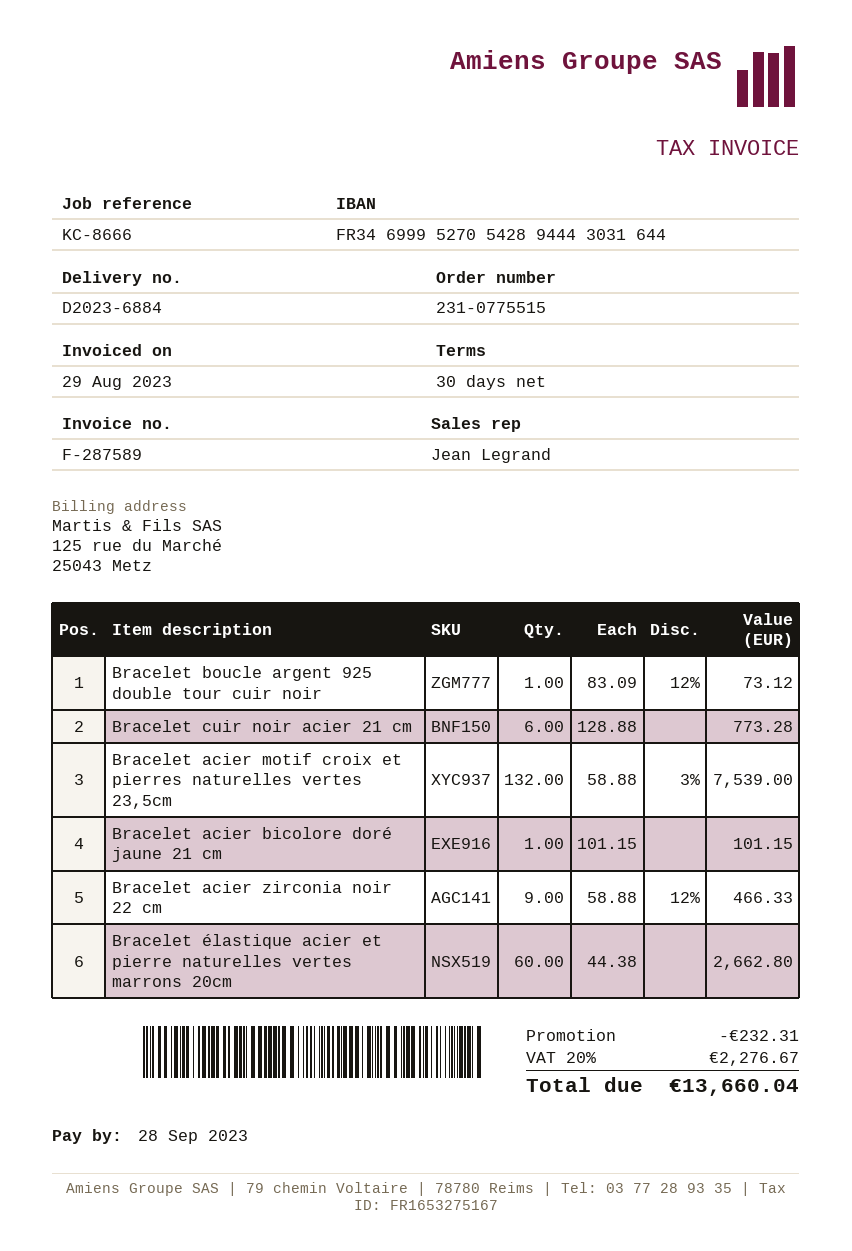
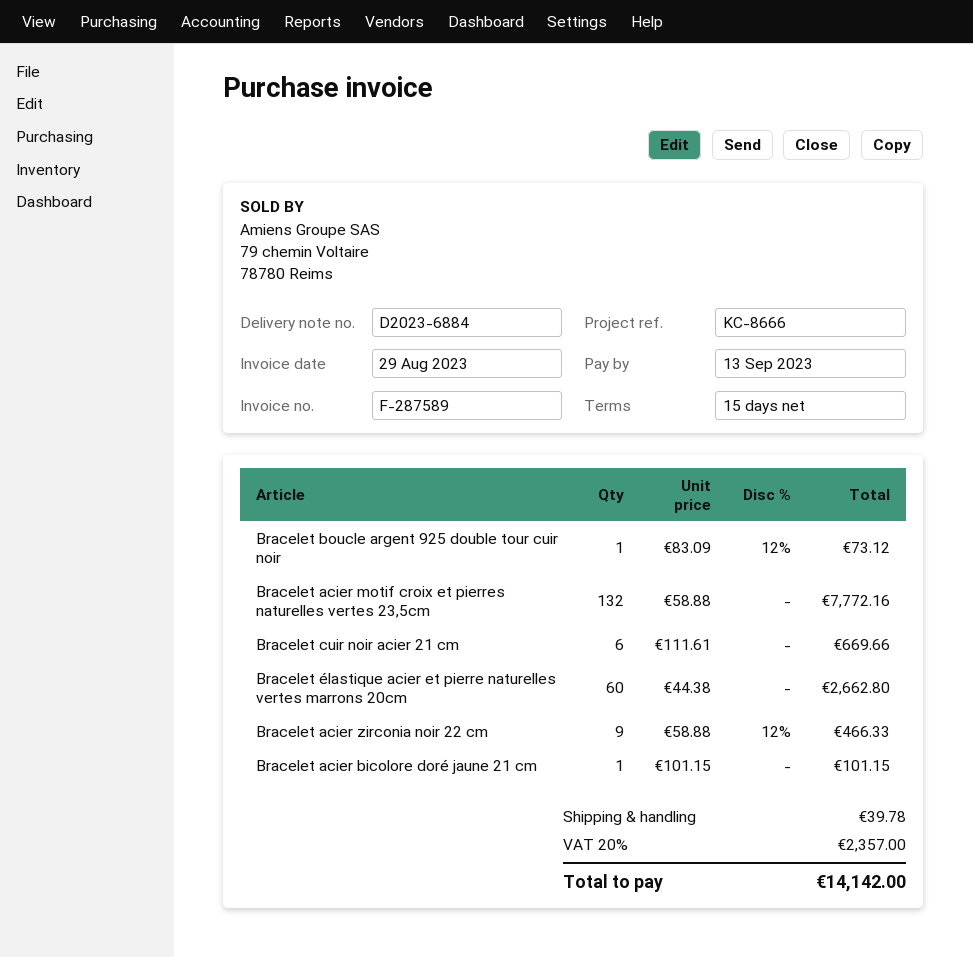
payment terms: 30 days -> 15 days
due date: 2023-09-28 -> 2023-09-13
Bracelet cuir noir acier 21 cm: 6 x 128.88 = 773.28 -> 6 x 111.61 = 669.66
Bracelet acier motif croix et pierres naturelles vertes 23,5cm: 132 x 58.88 - 3% = 7539.00 -> 132 x 58.88 = 7772.16
discount: 232.31 -> none
shipping: none -> 39.78
tax: 20% = 2276.67 -> 20% = 2357.00
total: 13660.04 -> 14142.00

